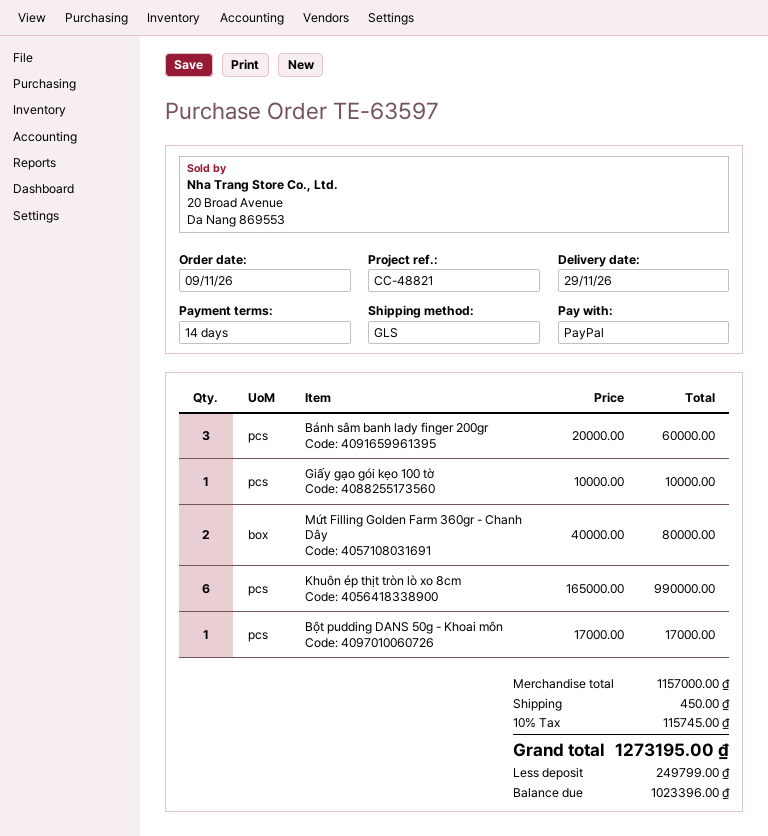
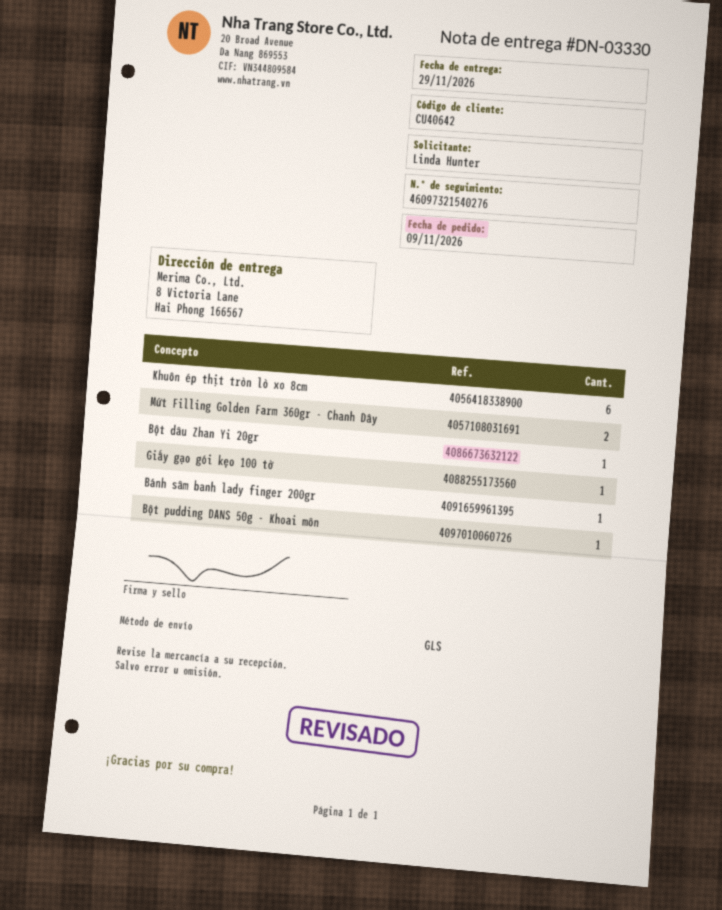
Bánh sâm banh lady finger 200gr: 3 -> 1
Bột dâu Zhan Yi 20gr: none -> 1

